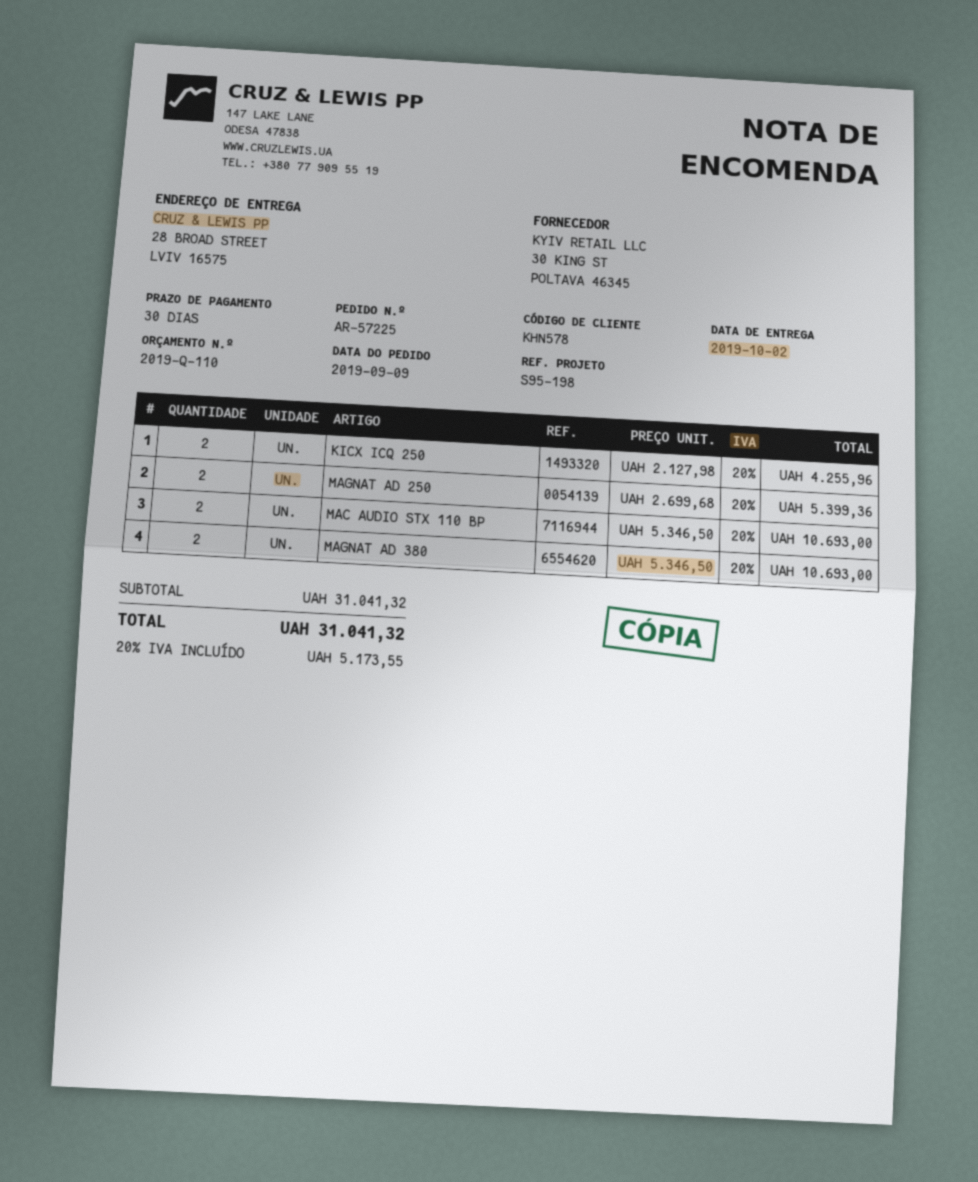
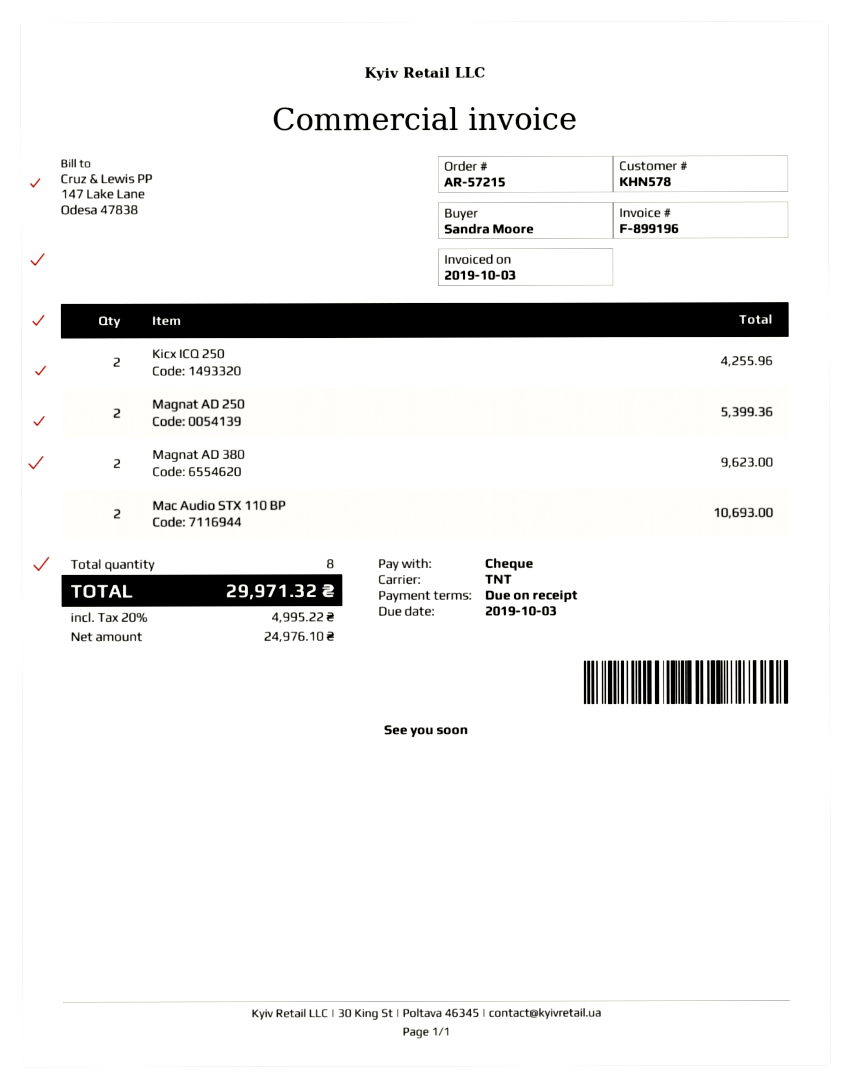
order number: AR-57225 -> AR-57215
payment terms: 30 days -> on receipt
MAGNAT AD 380: 2 for 10693.00 -> 2 for 9623.00
tax: 20% = 5173.55 -> 20% = 4995.22
total: 31041.32 -> 29971.32

